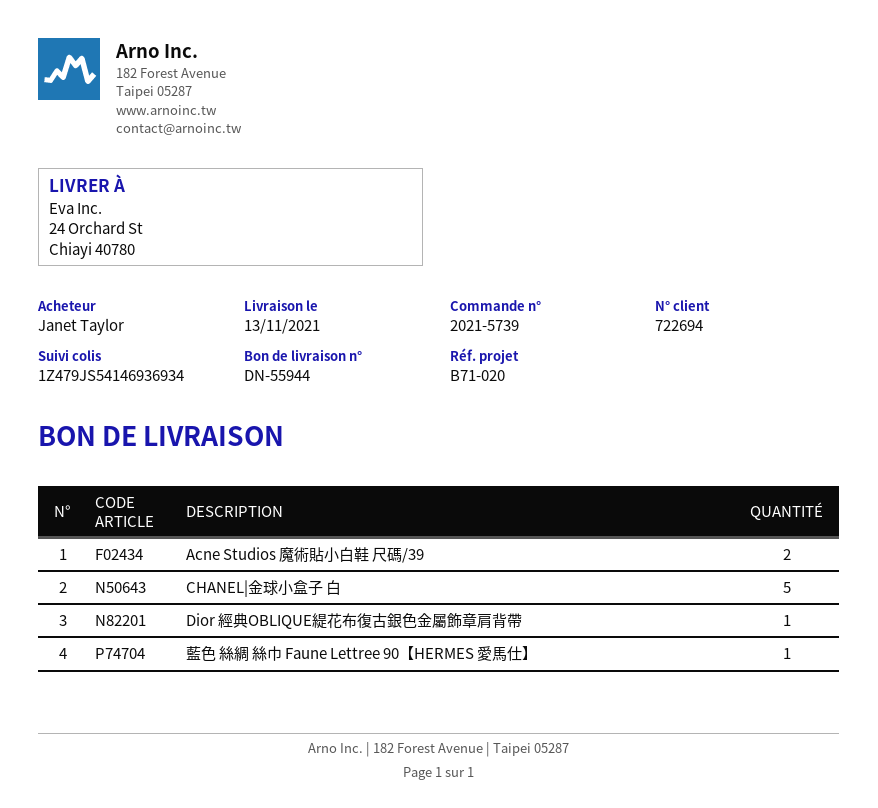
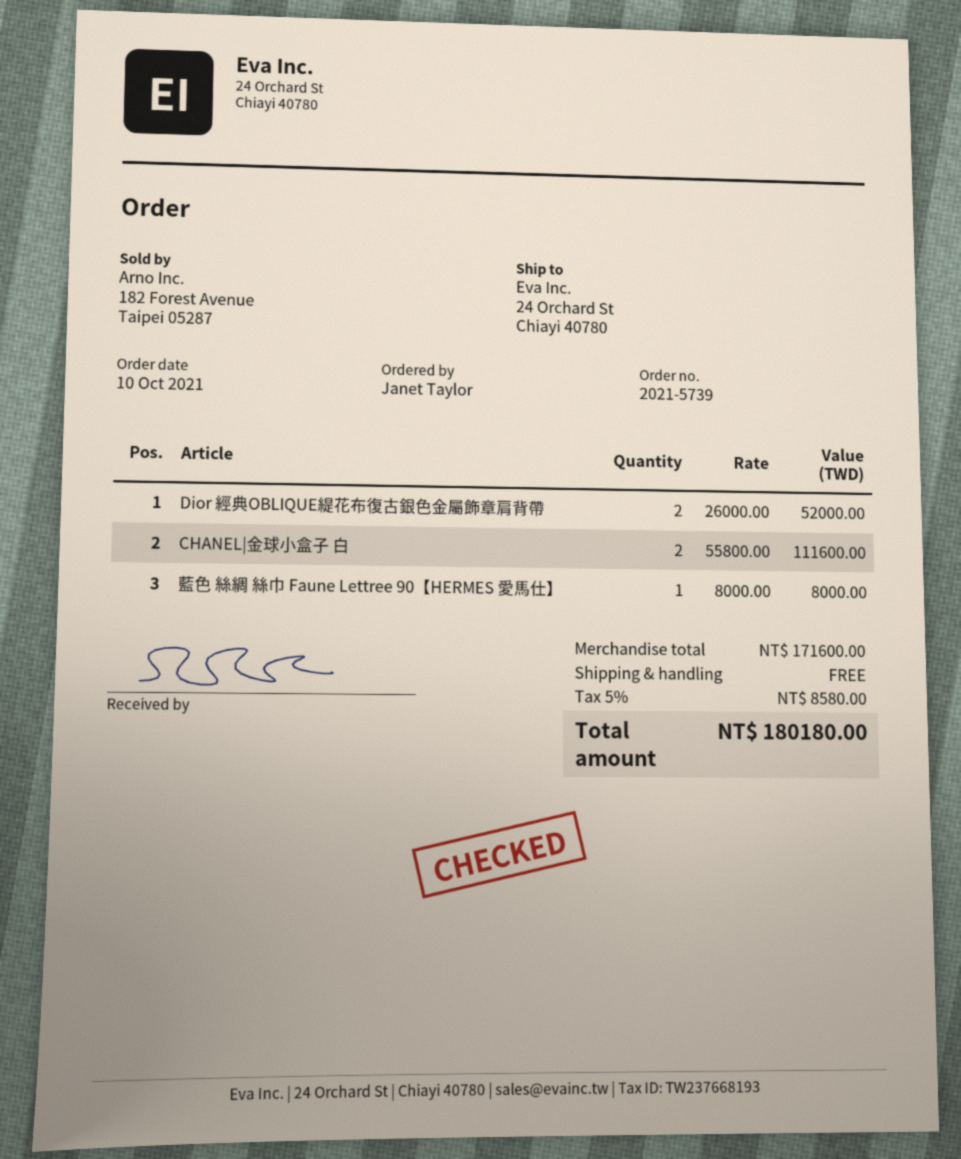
Acne Studios 魔術貼小白鞋 尺碼/39: 2 -> none
CHANEL|金球小盒子 白: 5 -> 2
Dior 經典OBLIQUE緹花布復古銀色金屬飾章肩背帶: 1 -> 2

